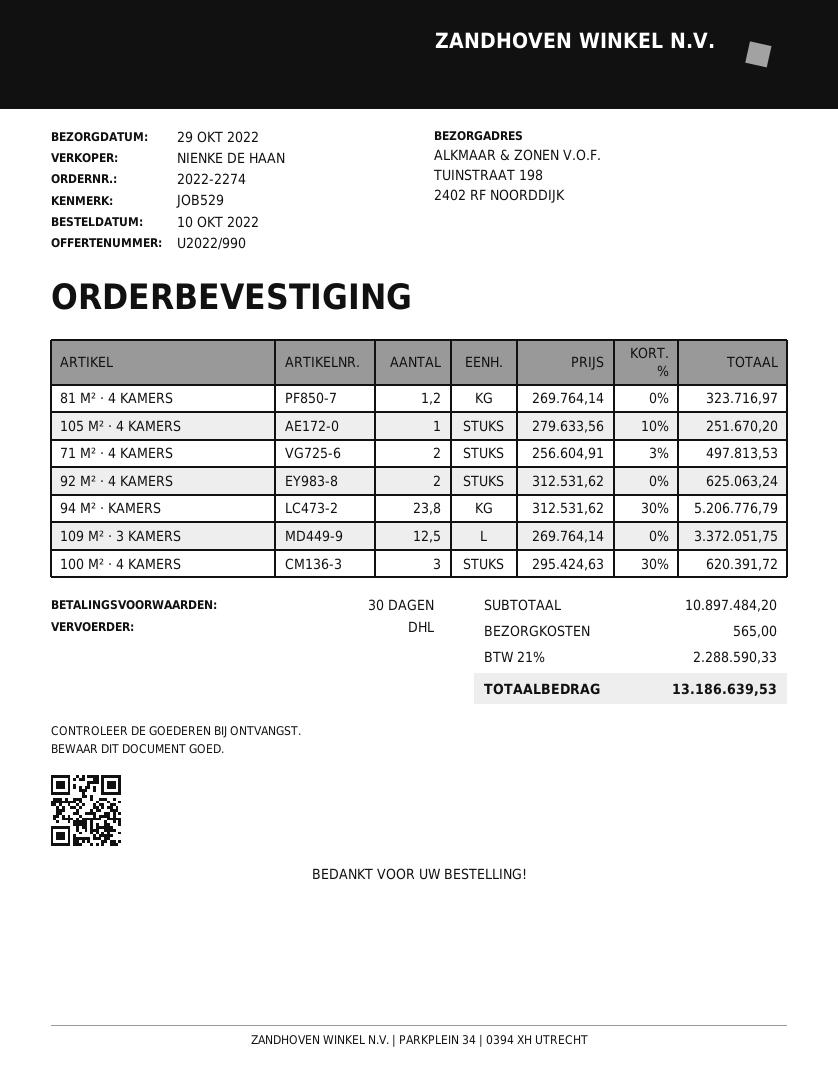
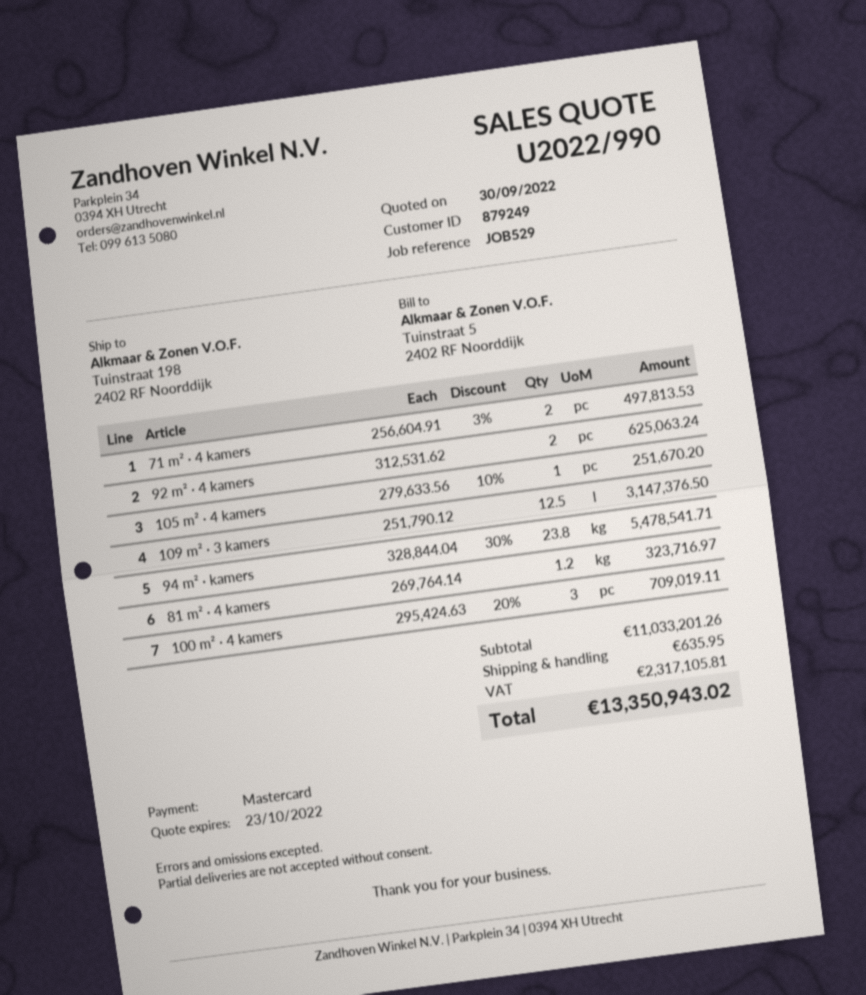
94 M² · KAMERS: 23.8 x 312531.62 - 30% = 5206776.79 -> 23.8 x 328844.04 - 30% = 5478541.71
109 M² · 3 KAMERS: 12.5 x 269764.14 = 3372051.75 -> 12.5 x 251790.12 = 3147376.50
100 M² · 4 KAMERS: 3 x 295424.63 - 30% = 620391.72 -> 3 x 295424.63 - 20% = 709019.11
subtotal: 10897484.20 -> 11033201.26
shipping: 565.00 -> 635.95
tax: 2288590.33 -> 2317105.81
total: 13186639.53 -> 13350943.02

